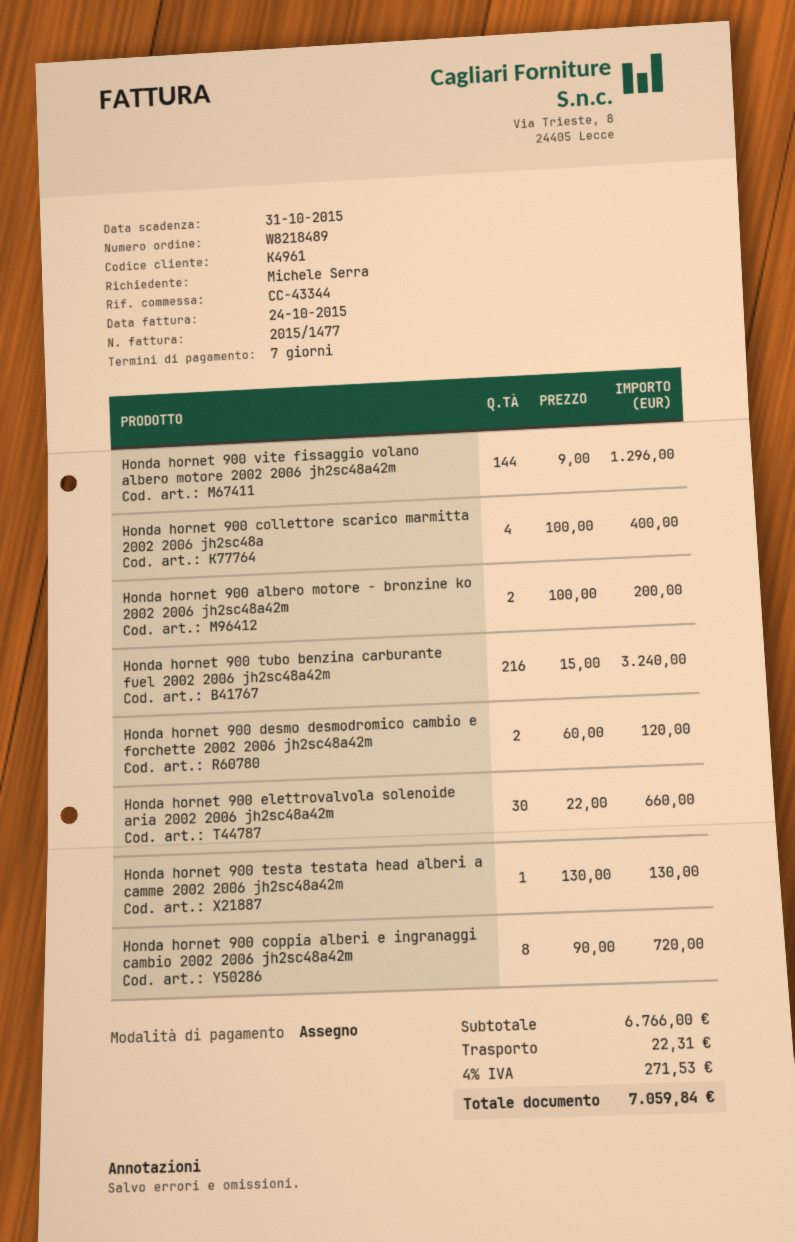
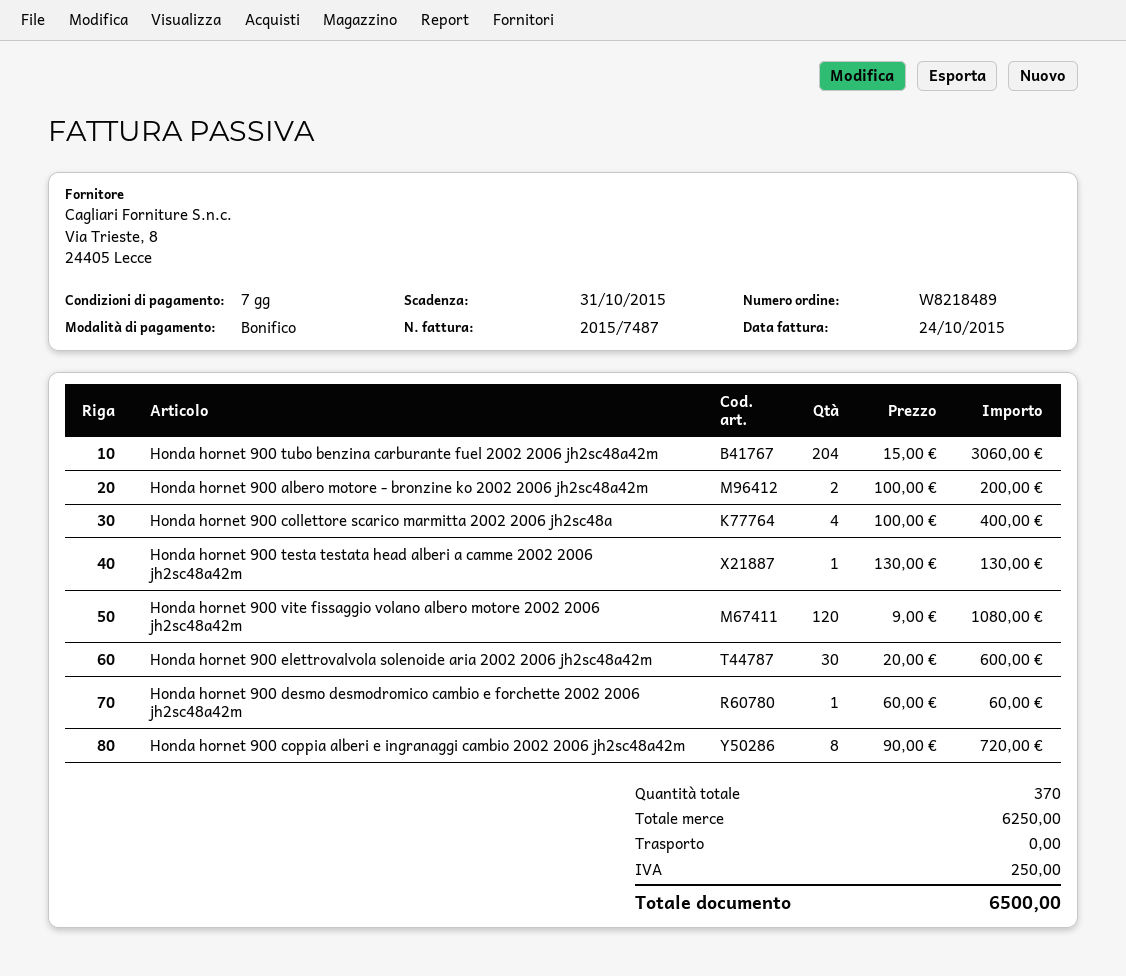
invoice number: 2015/1477 -> 2015/7487
payment method: cheque -> bank transfer
Honda hornet 900 vite fissaggio volano albero motore 2002 2006 jh2sc48a42m: 144 x 9.00 = 1296.00 -> 120 x 9.00 = 1080.00
Honda hornet 900 tubo benzina carburante fuel 2002 2006 jh2sc48a42m: 216 x 15.00 = 3240.00 -> 204 x 15.00 = 3060.00
Honda hornet 900 desmo desmodromico cambio e forchette 2002 2006 jh2sc48a42m: 2 x 60.00 = 120.00 -> 1 x 60.00 = 60.00
Honda hornet 900 elettrovalvola solenoide aria 2002 2006 jh2sc48a42m: 30 x 22.00 = 660.00 -> 30 x 20.00 = 600.00
subtotal: 6766.00 -> 6250.00
shipping: 22.31 -> 0.00
tax: 271.53 -> 250.00
total: 7059.84 -> 6500.00

